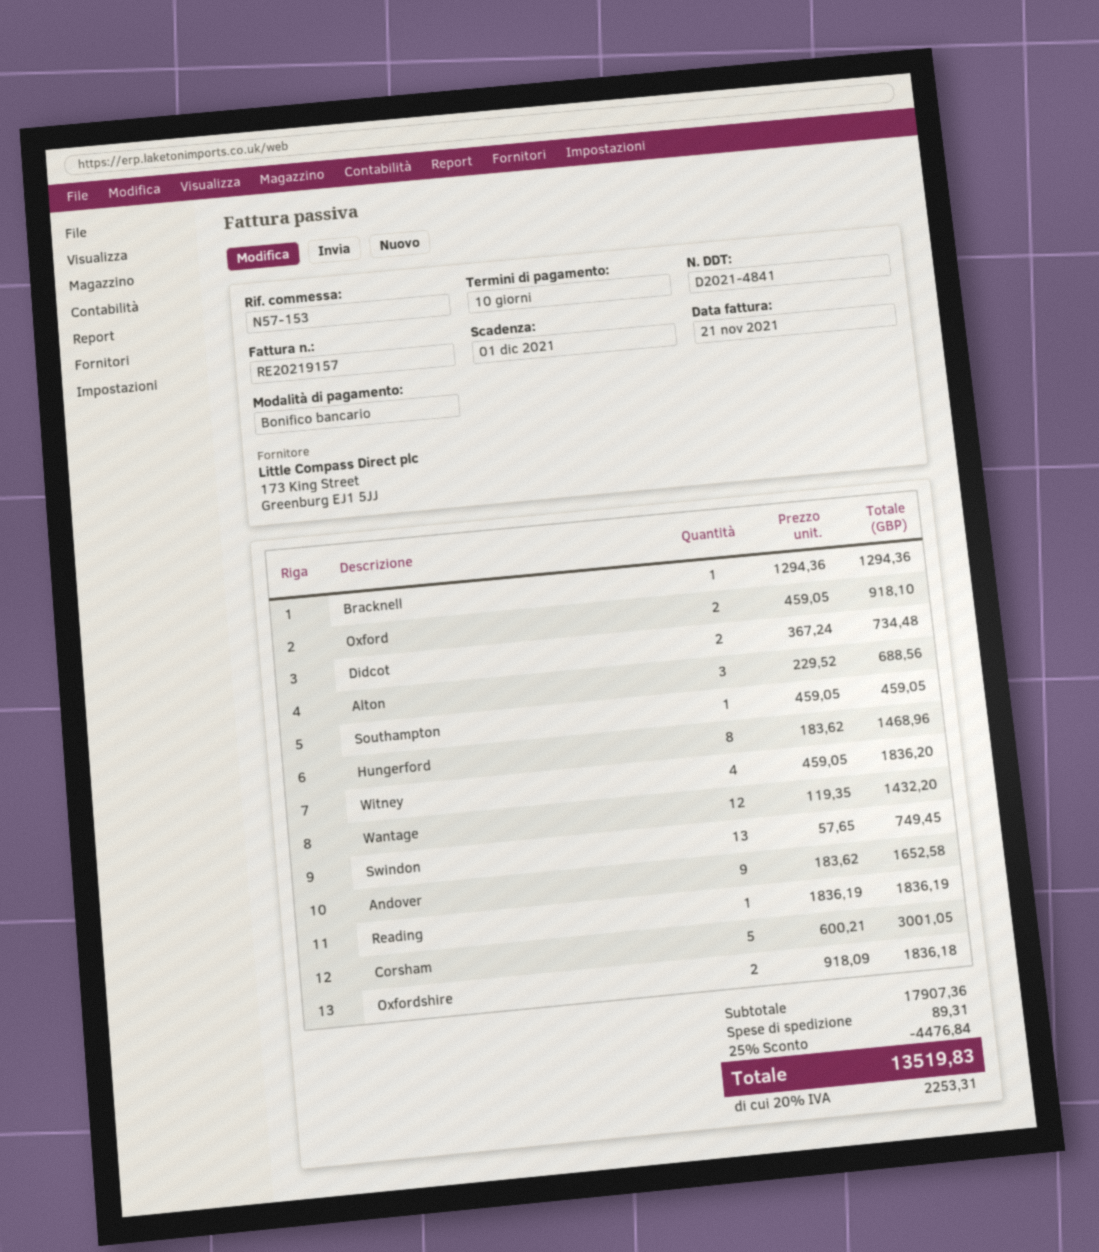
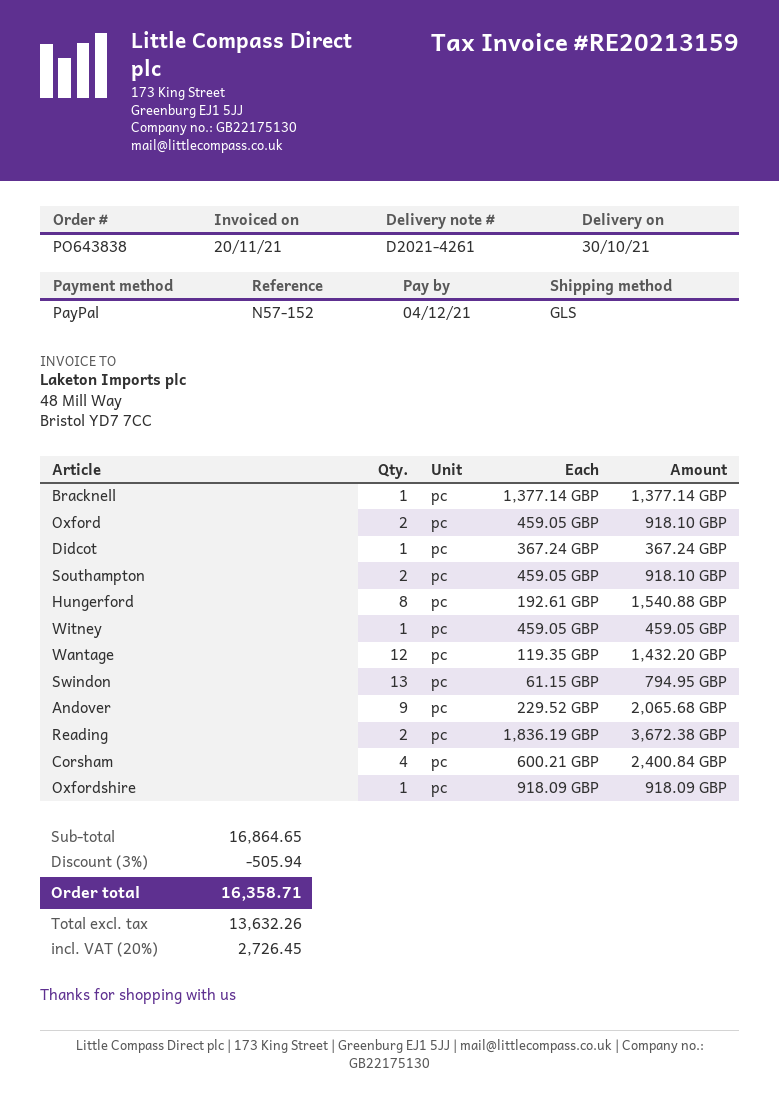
delivery note number: D2021-4841 -> D2021-4261
invoice number: RE20219157 -> RE20213159
invoice date: 2021-11-21 -> 2021-11-20
due date: 2021-12-01 -> 2021-12-04
reference: N57-153 -> N57-152
payment method: bank transfer -> PayPal
Bracknell: 1 x 1294.36 = 1294.36 -> 1 x 1377.14 = 1377.14
Didcot: 2 x 367.24 = 734.48 -> 1 x 367.24 = 367.24
Alton: 3 x 229.52 = 688.56 -> none
Southampton: 1 x 459.05 = 459.05 -> 2 x 459.05 = 918.10
Hungerford: 8 x 183.62 = 1468.96 -> 8 x 192.61 = 1540.88
Witney: 4 x 459.05 = 1836.20 -> 1 x 459.05 = 459.05
Swindon: 13 x 57.65 = 749.45 -> 13 x 61.15 = 794.95
Andover: 9 x 183.62 = 1652.58 -> 9 x 229.52 = 2065.68
Reading: 1 x 1836.19 = 1836.19 -> 2 x 1836.19 = 3672.38
Corsham: 5 x 600.21 = 3001.05 -> 4 x 600.21 = 2400.84
Oxfordshire: 2 x 918.09 = 1836.18 -> 1 x 918.09 = 918.09
subtotal: 17907.36 -> 16864.65
discount: 25% = 4476.84 -> 3% = 505.94
shipping: 89.31 -> none
tax: 20% = 2253.31 -> 20% = 2726.45
total: 13519.83 -> 16358.71

